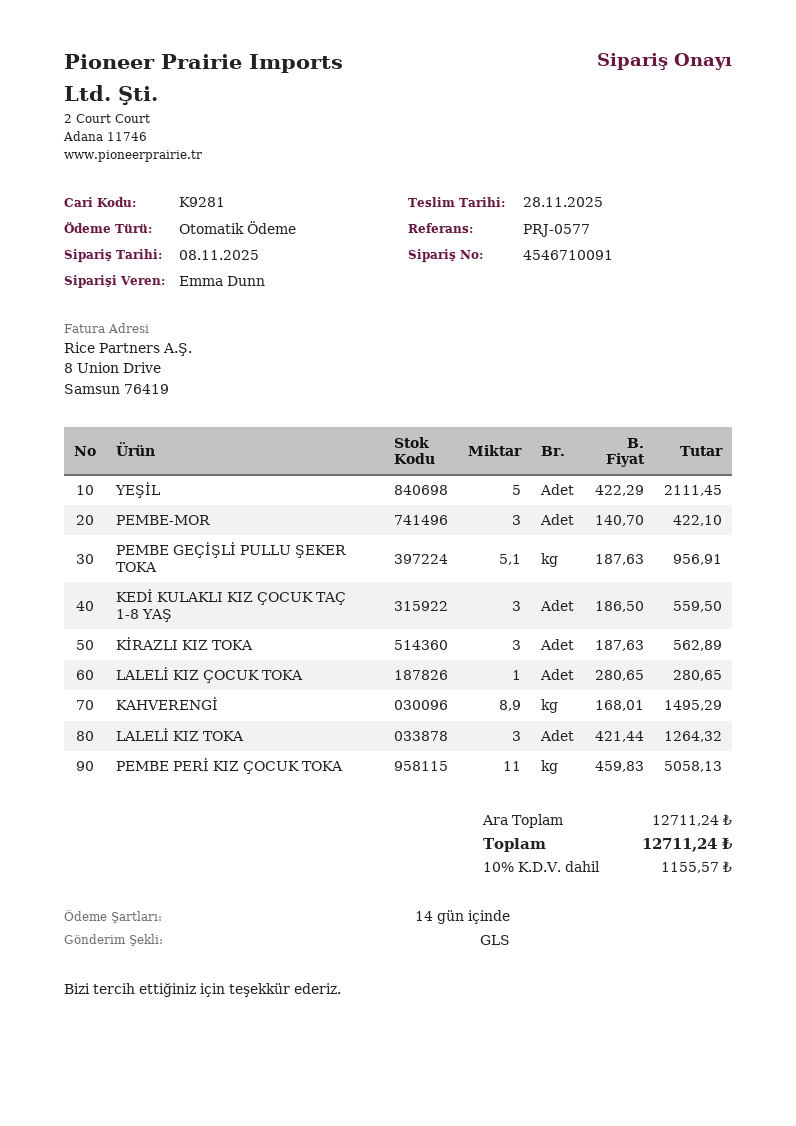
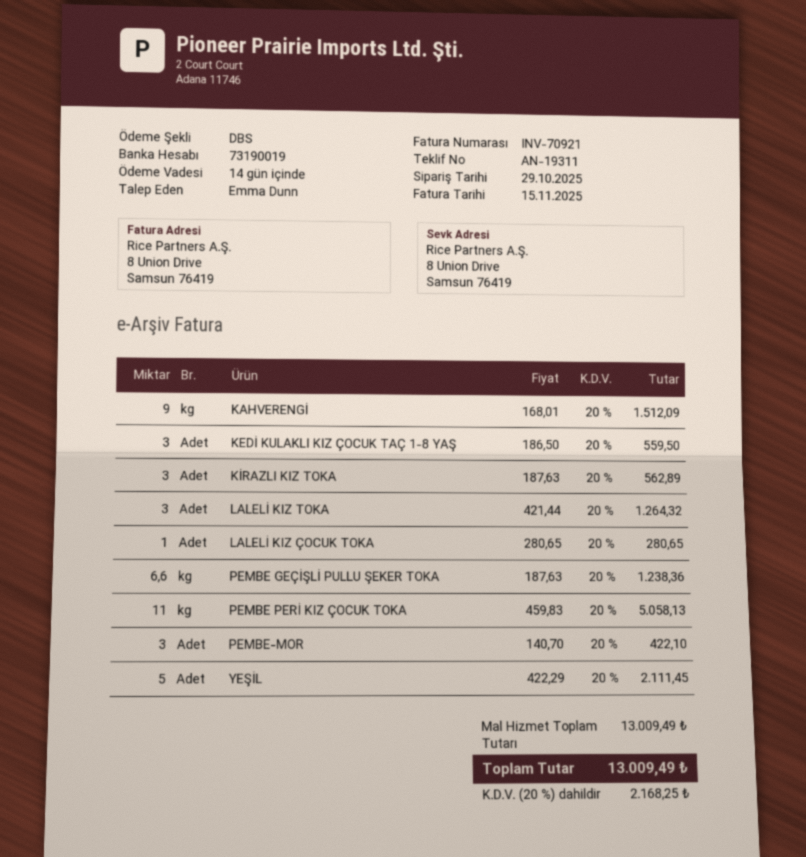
order date: 2025-11-08 -> 2025-10-29
PEMBE GEÇİŞLİ PULLU ŞEKER TOKA: 5.1 x 187.63 = 956.91 -> 6.6 x 187.63 = 1238.36
KAHVERENGİ: 8.9 x 168.01 = 1495.29 -> 9 x 168.01 = 1512.09
subtotal: 12711.24 -> 13009.49
tax: 10% = 1155.57 -> 20% = 2168.25
total: 12711.24 -> 13009.49

